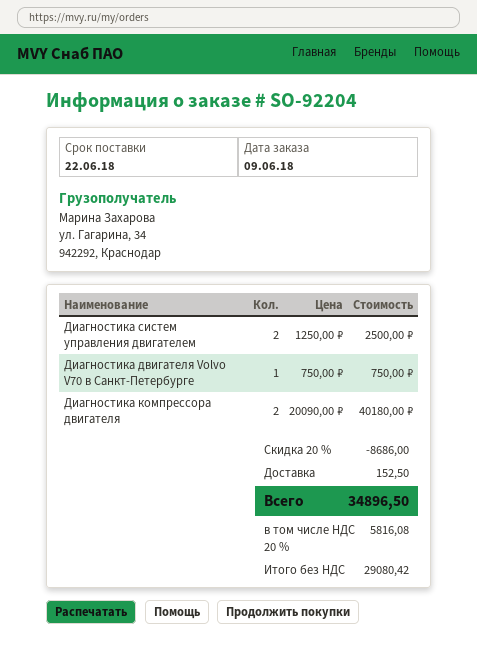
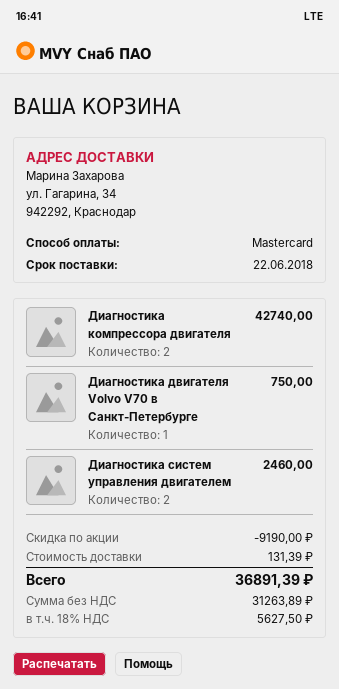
Диагностика систем управления двигателем: 2 for 2500.00 -> 2 for 2460.00
Диагностика компрессора двигателя: 2 for 40180.00 -> 2 for 42740.00
discount: 8686.00 -> 9190.00
shipping: 152.50 -> 131.39
net: 29080.42 -> 31263.89
tax: 20% = 5816.08 -> 18% = 5627.50
total: 34896.50 -> 36891.39

